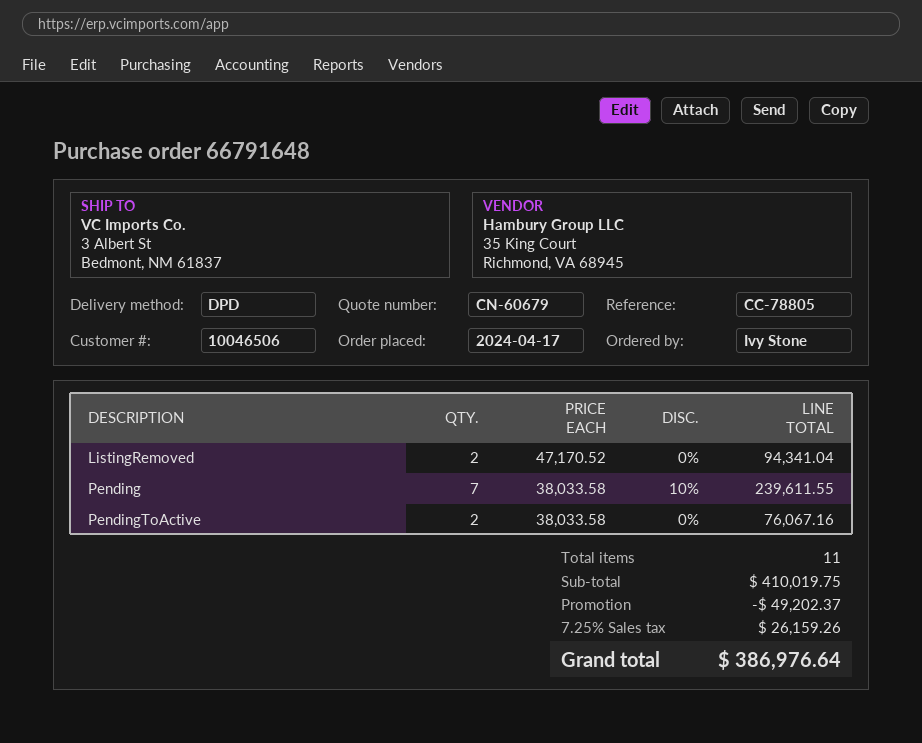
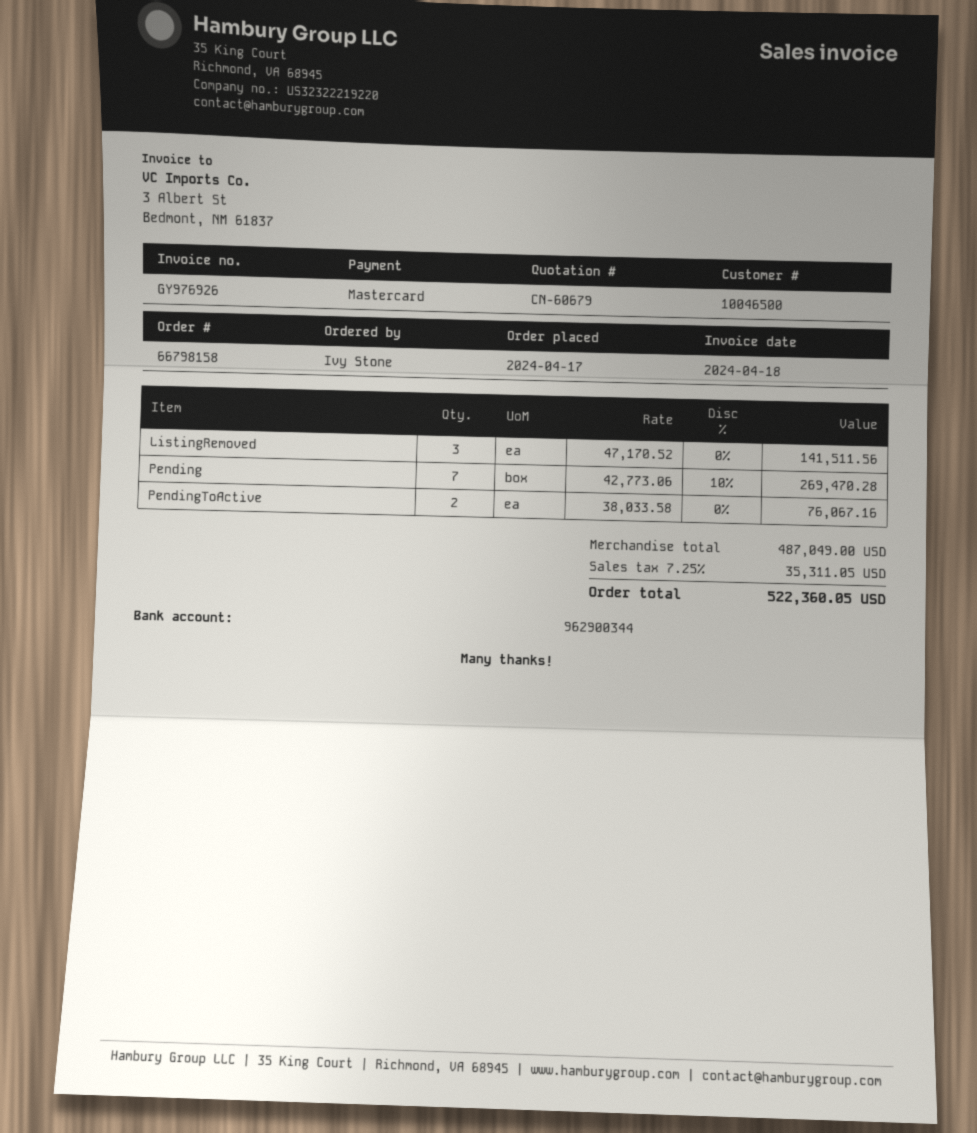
order number: 66791648 -> 66798158
customer number: 10046506 -> 10046500
ListingRemoved: 2 x 47170.52 = 94341.04 -> 3 x 47170.52 = 141511.56
Pending: 7 x 38033.58 - 10% = 239611.55 -> 7 x 42773.06 - 10% = 269470.28
subtotal: 410019.75 -> 487049.00
discount: 49202.37 -> none
tax: 7.25% = 26159.26 -> 7.25% = 35311.05
total: 386976.64 -> 522360.05

